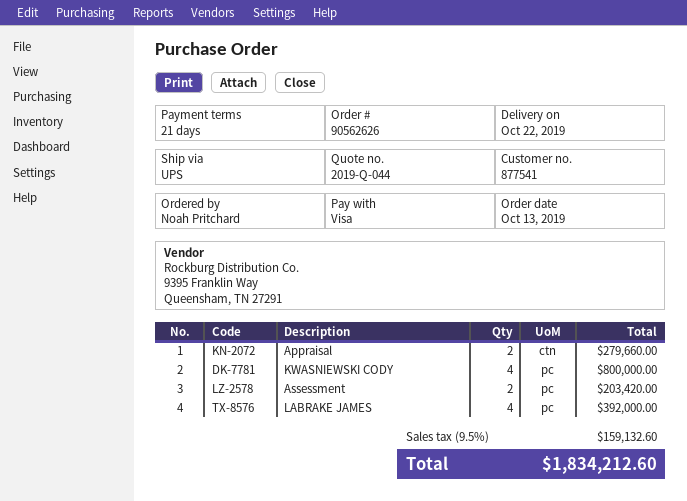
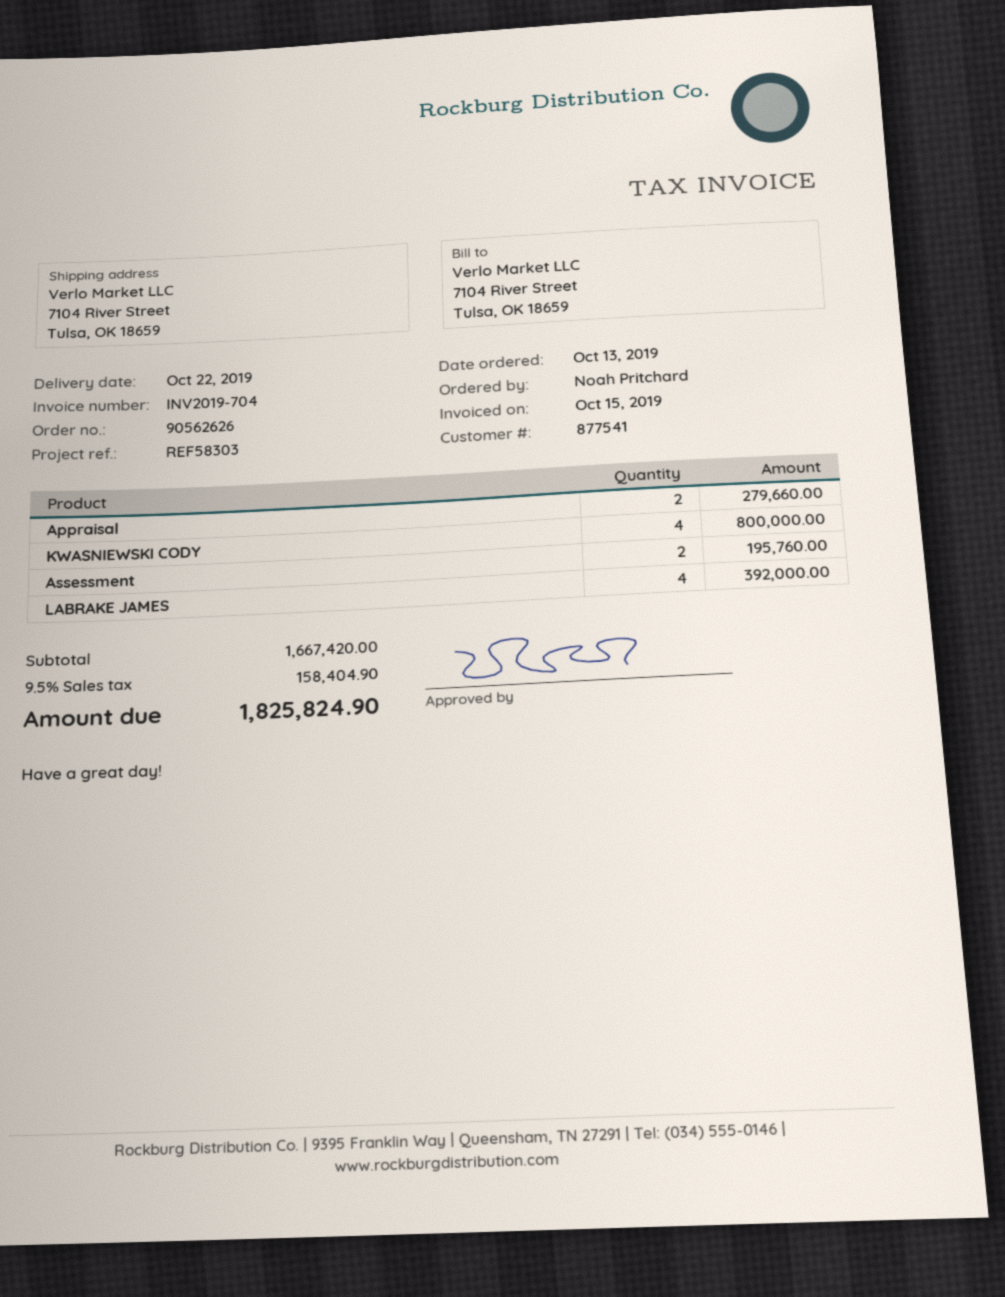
Assessment: 2 for 203420.00 -> 2 for 195760.00
tax: 9.5% = 159132.60 -> 9.5% = 158404.90
total: 1834212.60 -> 1825824.90

